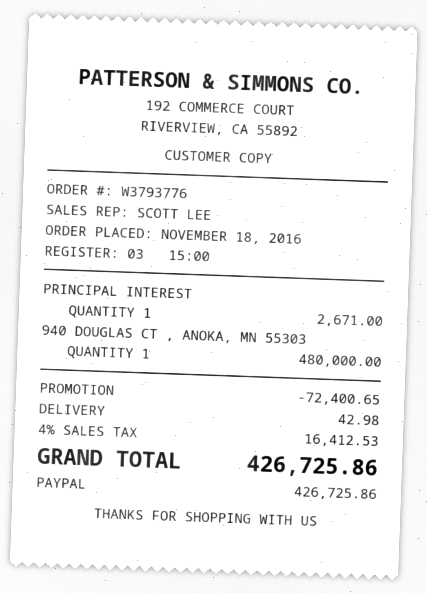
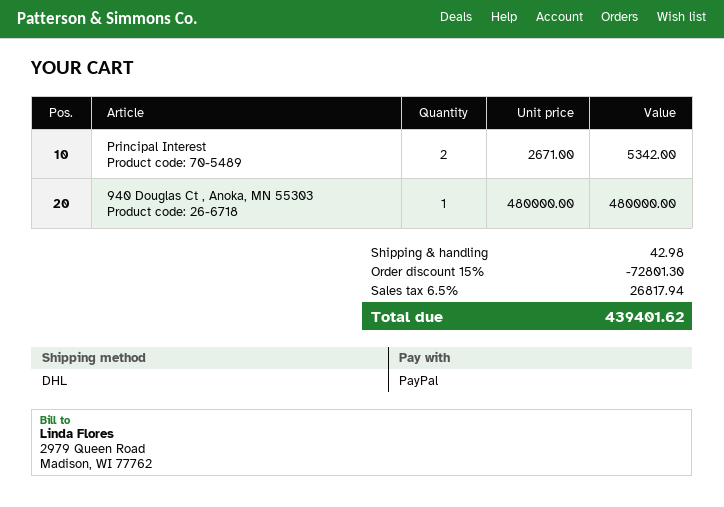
PRINCIPAL INTEREST: 1 for 2671.00 -> 2 for 5342.00
discount: 72400.65 -> 72801.30
tax: 4% = 16412.53 -> 6.5% = 26817.94
total: 426725.86 -> 439401.62

